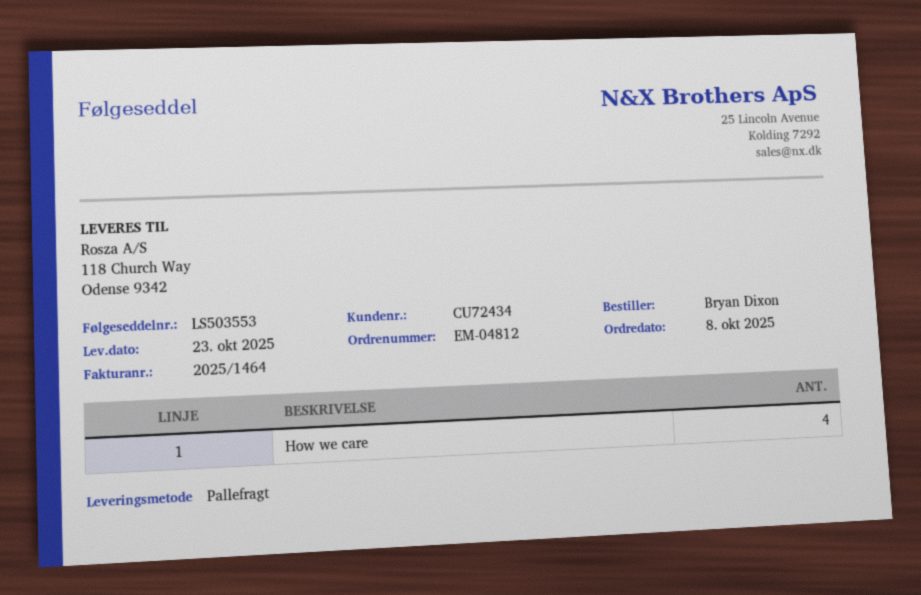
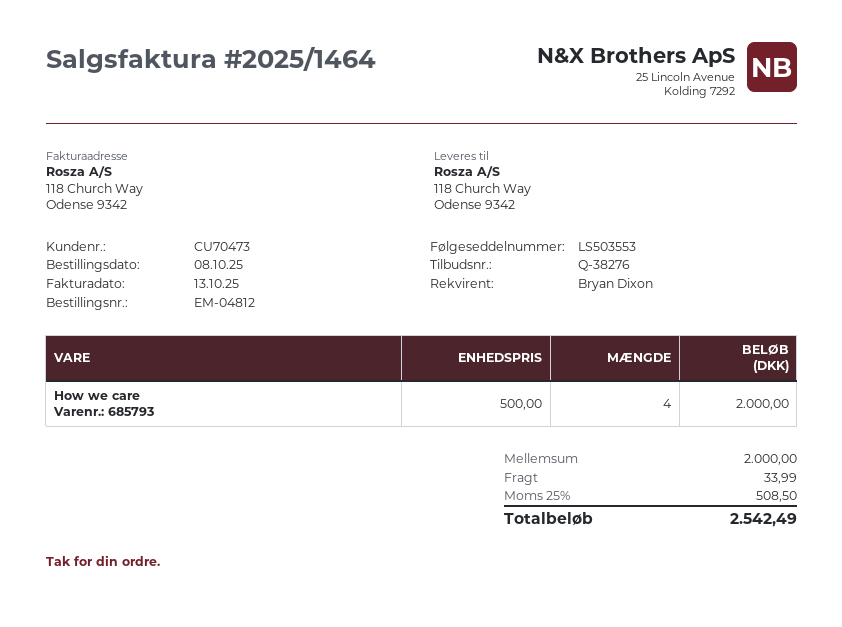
customer number: CU72434 -> CU70473

